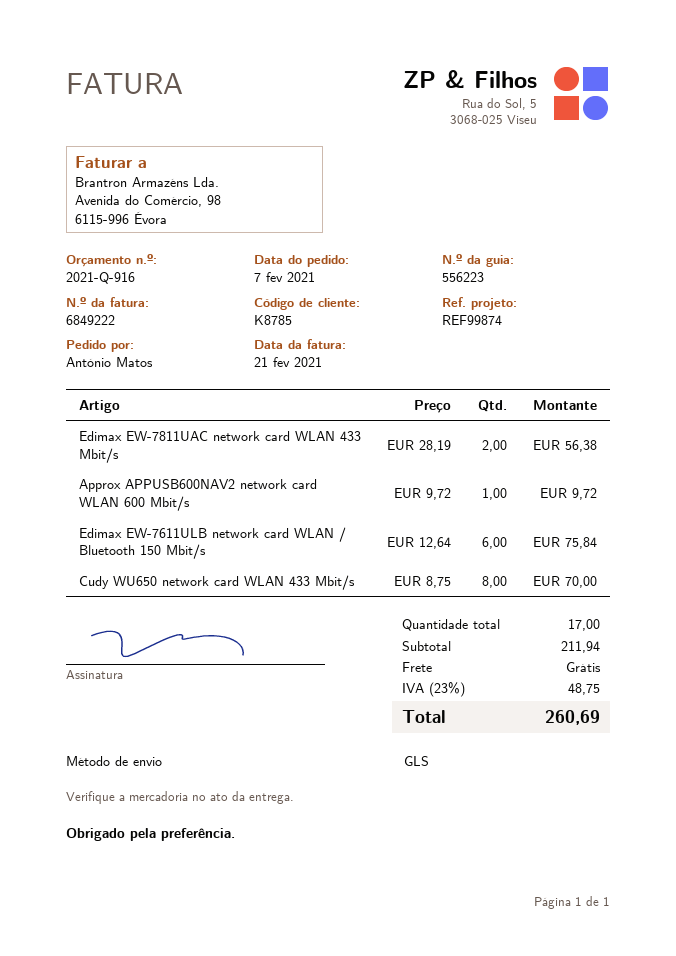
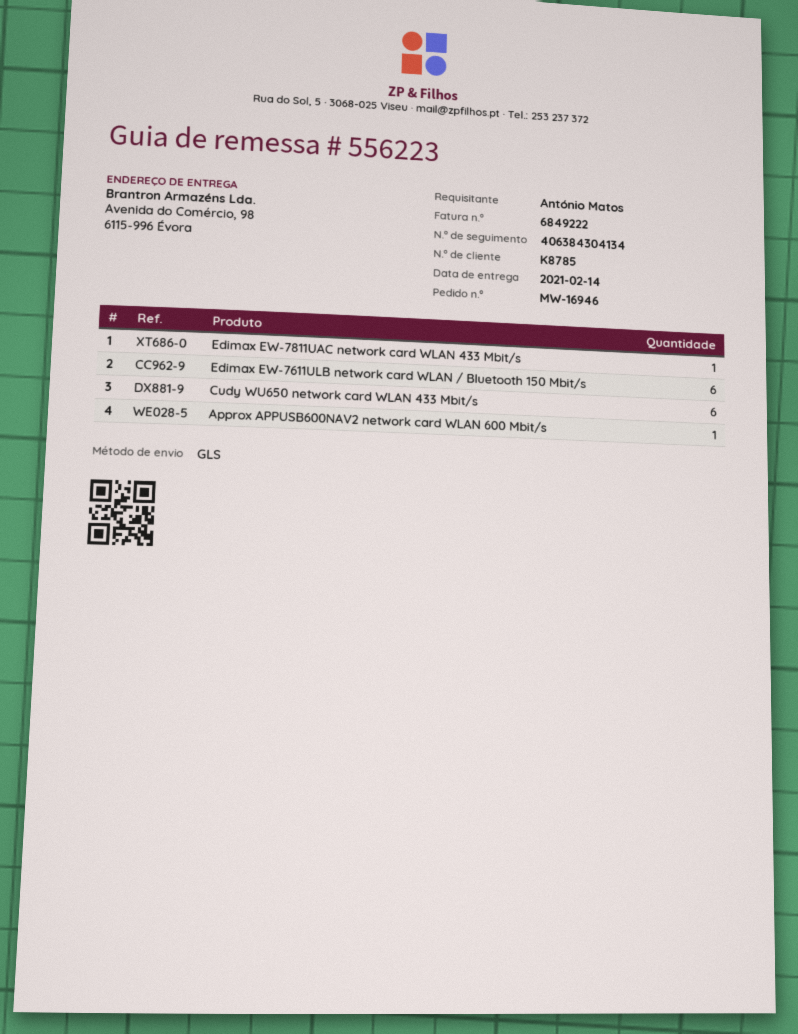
Edimax EW-7811UAC network card WLAN 433 Mbit/s: 2 -> 1
Cudy WU650 network card WLAN 433 Mbit/s: 8 -> 6

